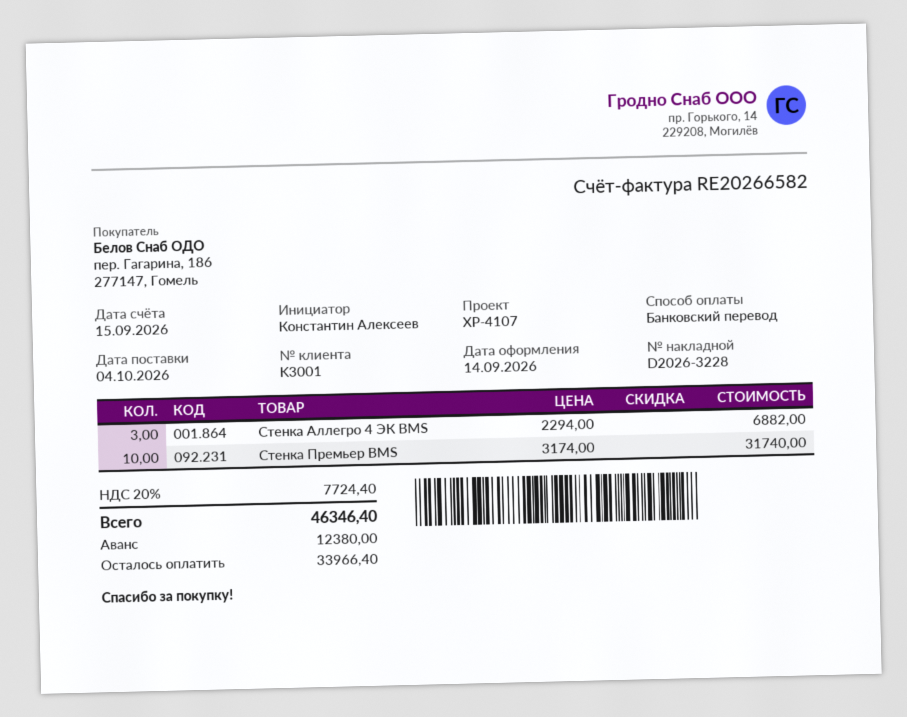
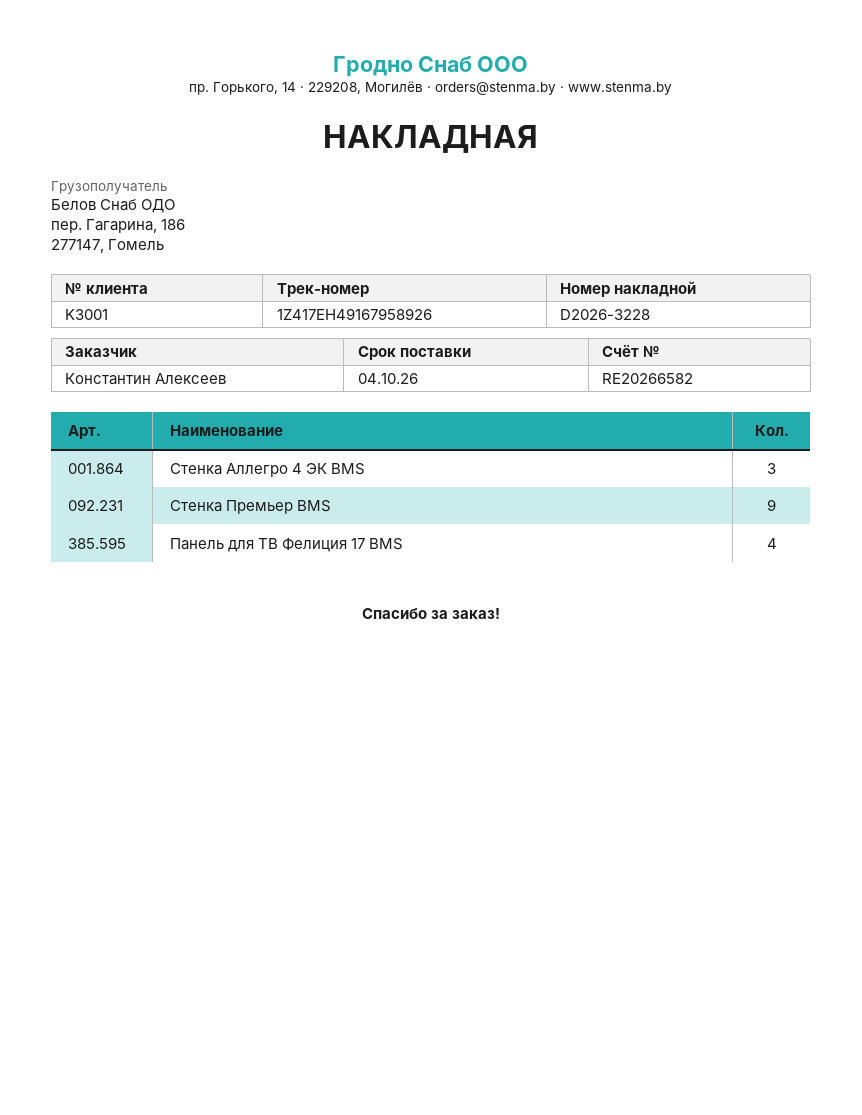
Стенка Премьер BMS: 10 -> 9
Панель для ТВ Фелиция 17 BMS: none -> 4

